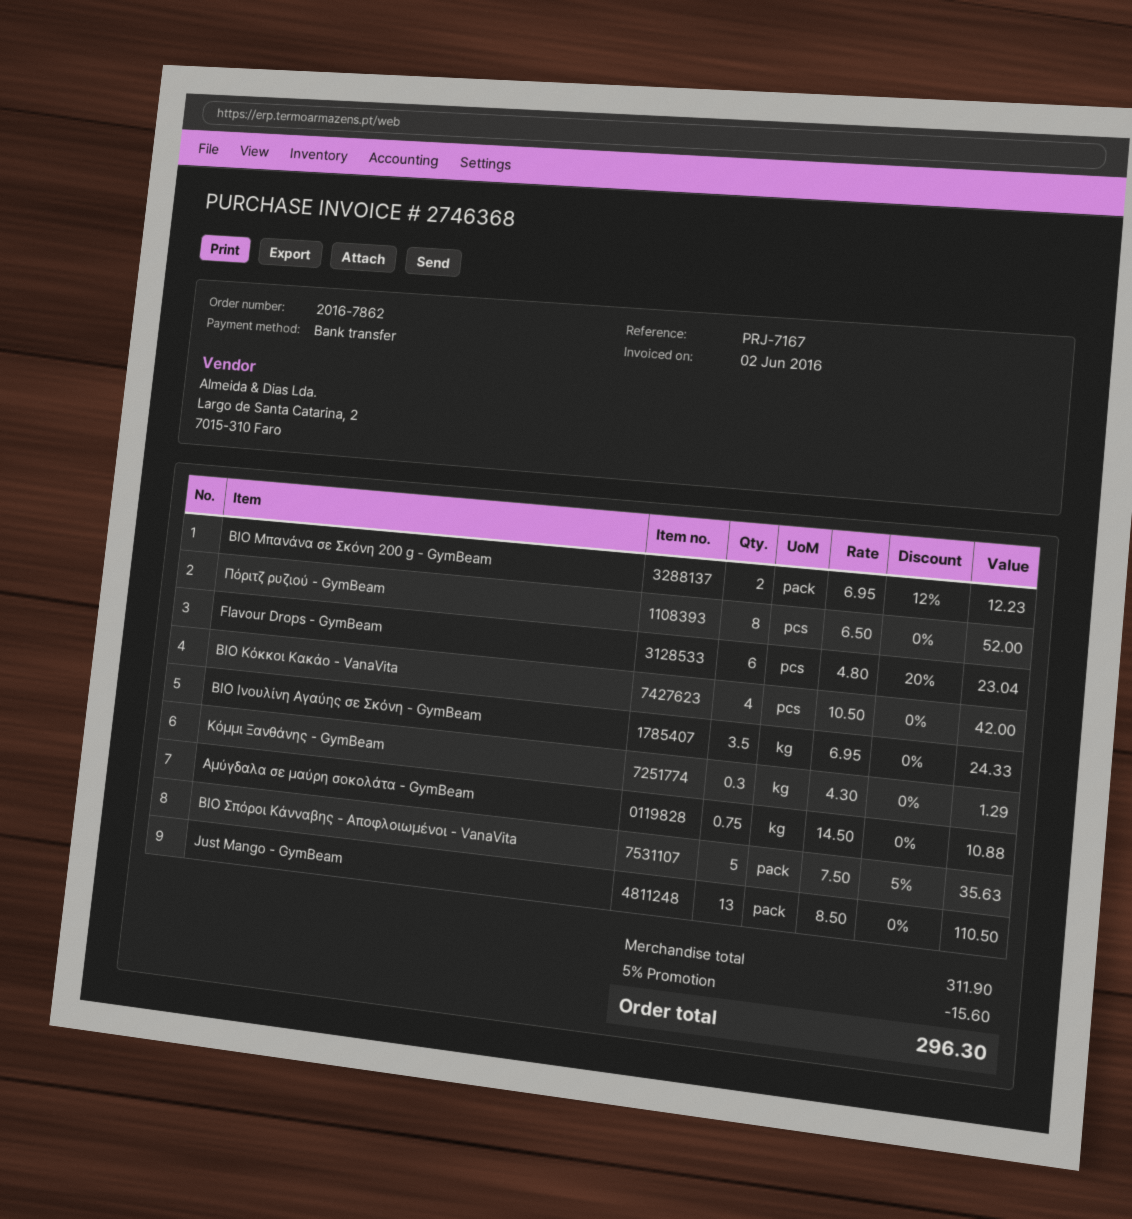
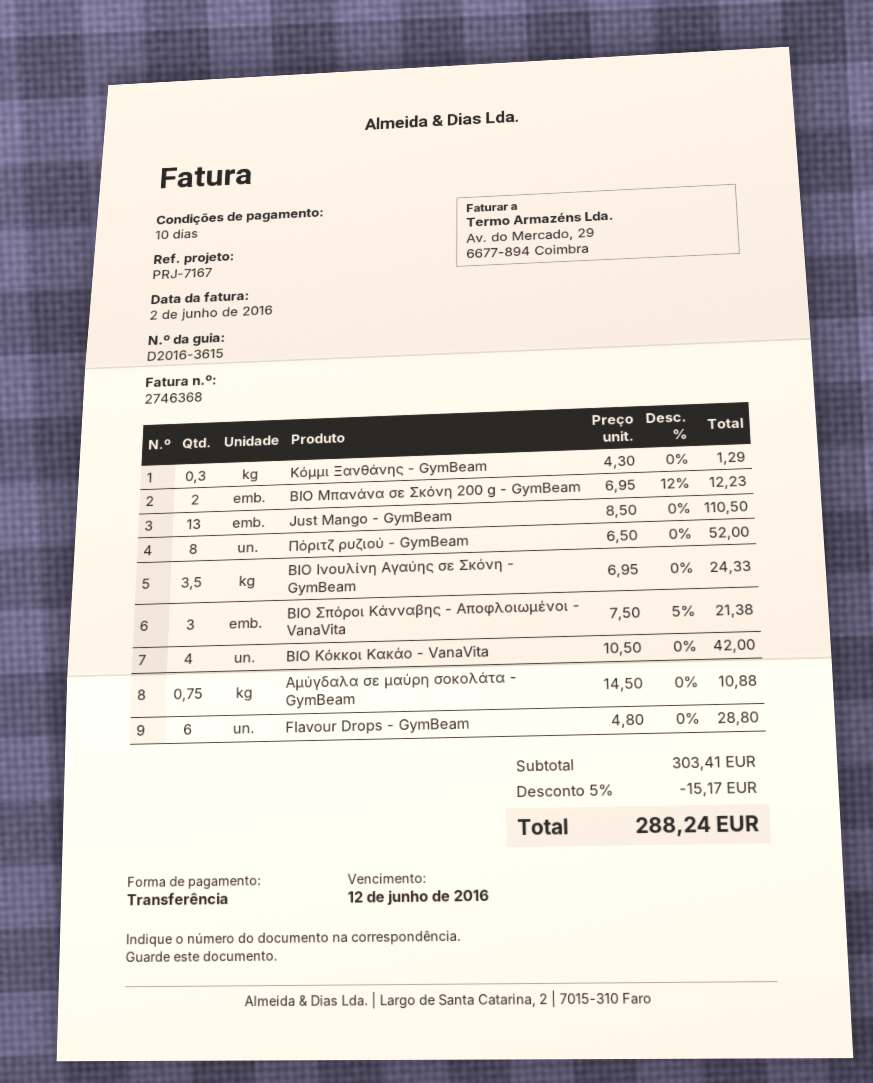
Flavour Drops - GymBeam: 6 x 4.80 - 20% = 23.04 -> 6 x 4.80 = 28.80
BIO Σπόροι Κάνναβης - Αποφλοιωμένοι - VanaVita: 5 x 7.50 - 5% = 35.63 -> 3 x 7.50 - 5% = 21.38
subtotal: 311.90 -> 303.41
discount: 5% = 15.60 -> 5% = 15.17
total: 296.30 -> 288.24

